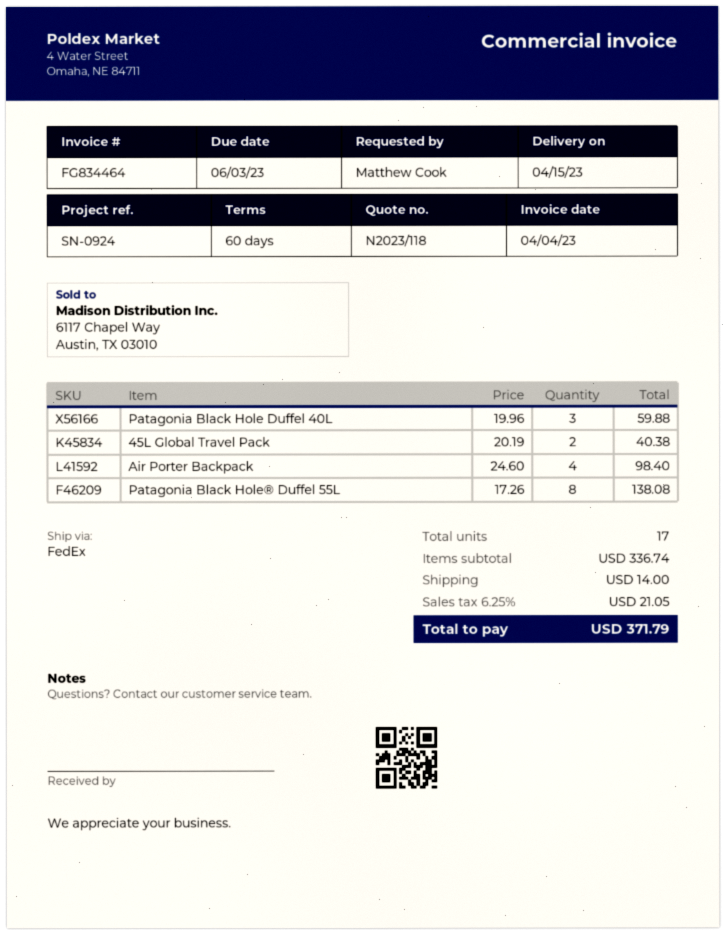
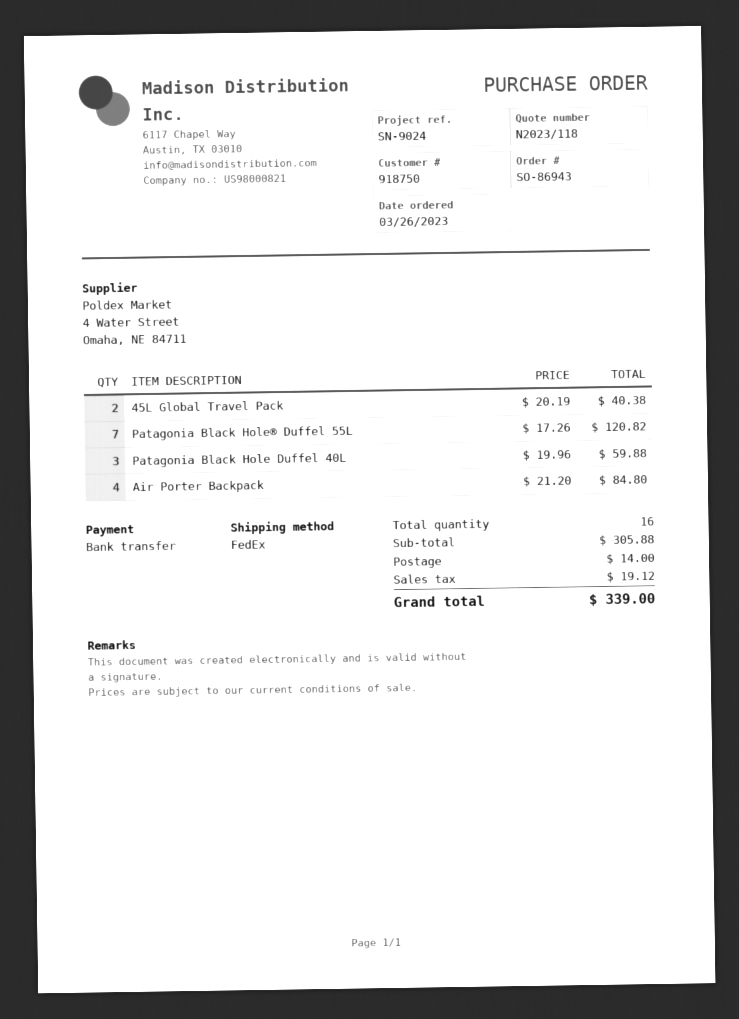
reference: SN-0924 -> SN-9024
Air Porter Backpack: 4 x 24.60 = 98.40 -> 4 x 21.20 = 84.80
Patagonia Black Hole® Duffel 55L: 8 x 17.26 = 138.08 -> 7 x 17.26 = 120.82
total quantity: 17 -> 16
subtotal: 336.74 -> 305.88
tax: 21.05 -> 19.12
total: 371.79 -> 339.00

